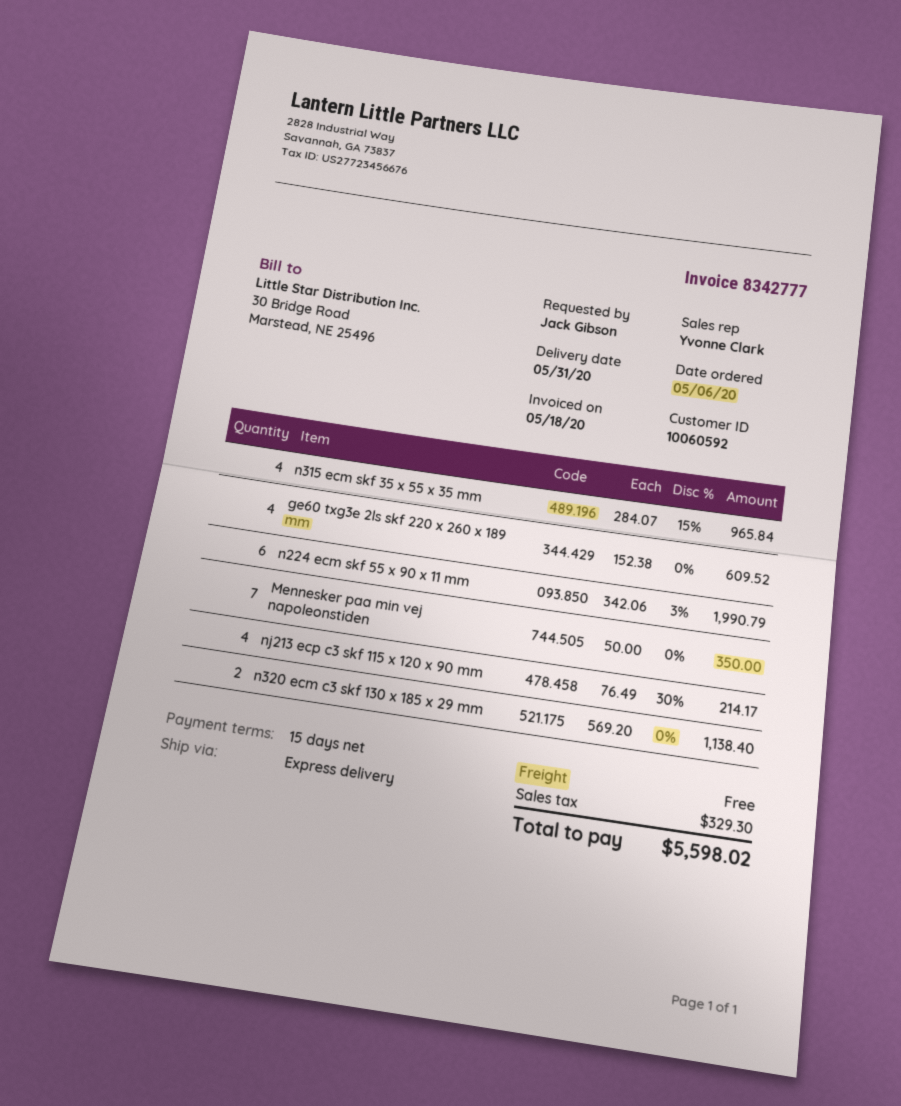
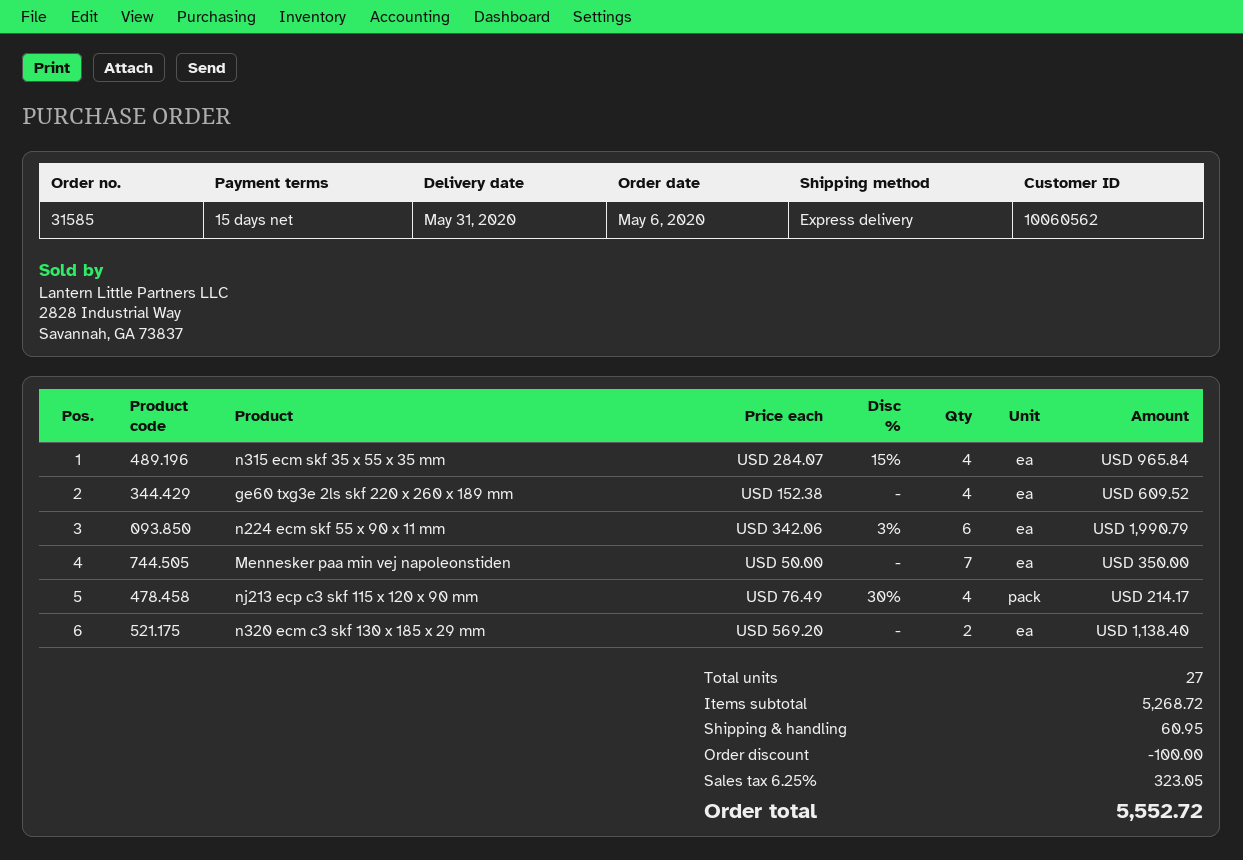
customer number: 10060592 -> 10060562
discount: none -> 100.00
shipping: 0.00 -> 60.95
tax: 329.30 -> 323.05
total: 5598.02 -> 5552.72

